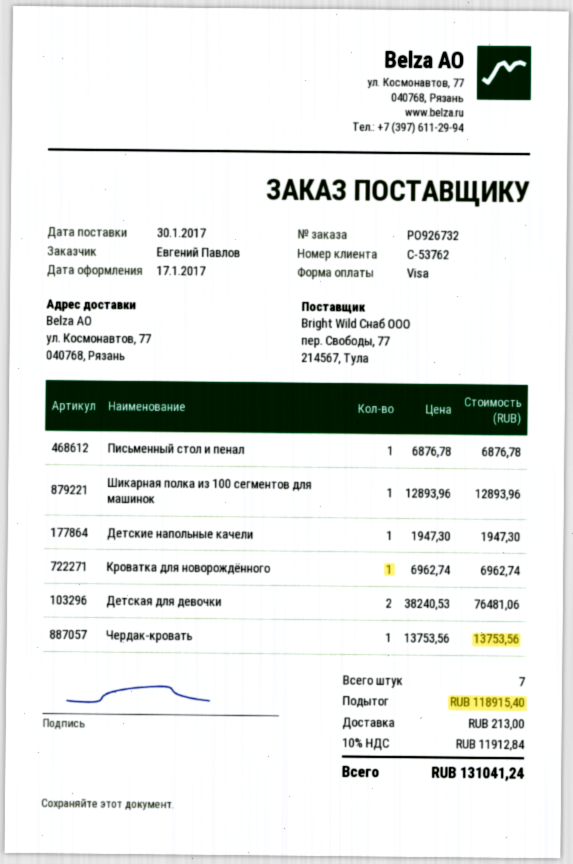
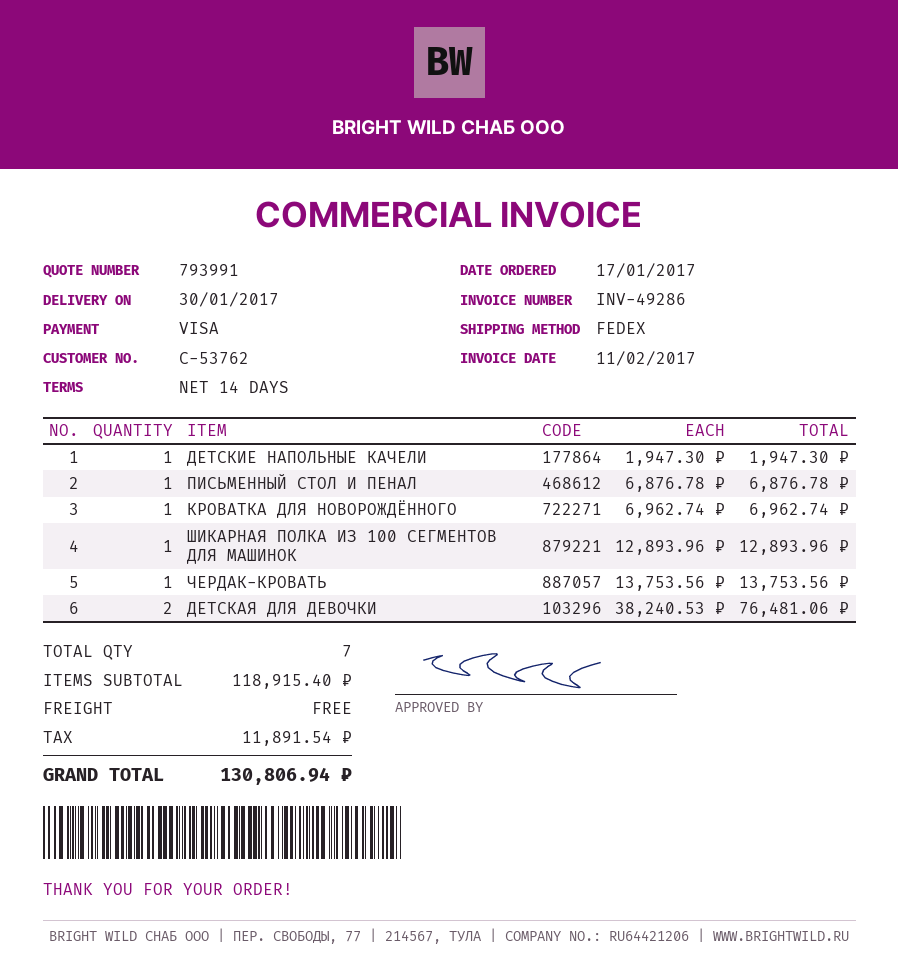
shipping: 213.00 -> 0.00
tax: 11912.84 -> 11891.54
total: 131041.24 -> 130806.94

